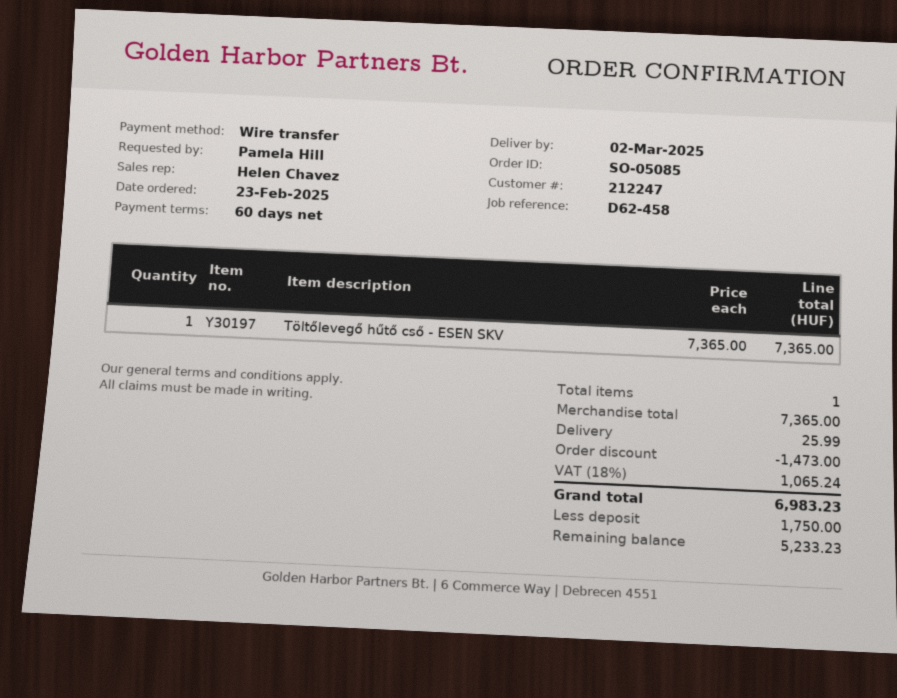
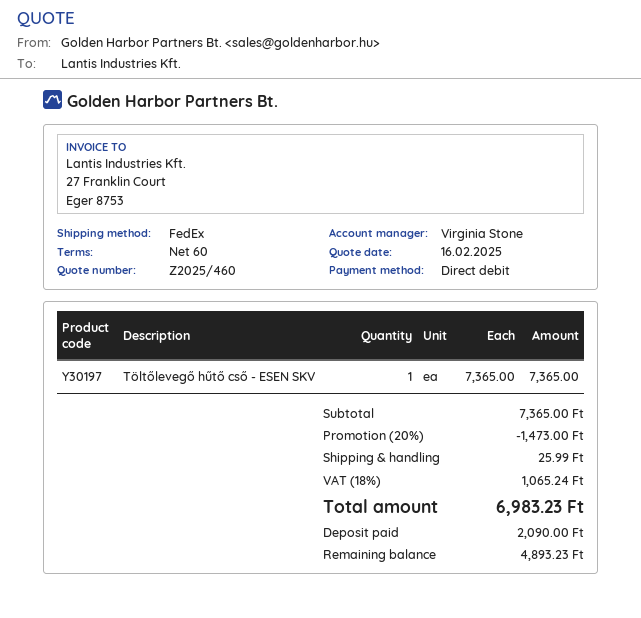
sales rep: Helen Chavez -> Virginia Stone
payment method: bank transfer -> direct debit
deposit: 1750.00 -> 2090.00
balance: 5233.23 -> 4893.23

